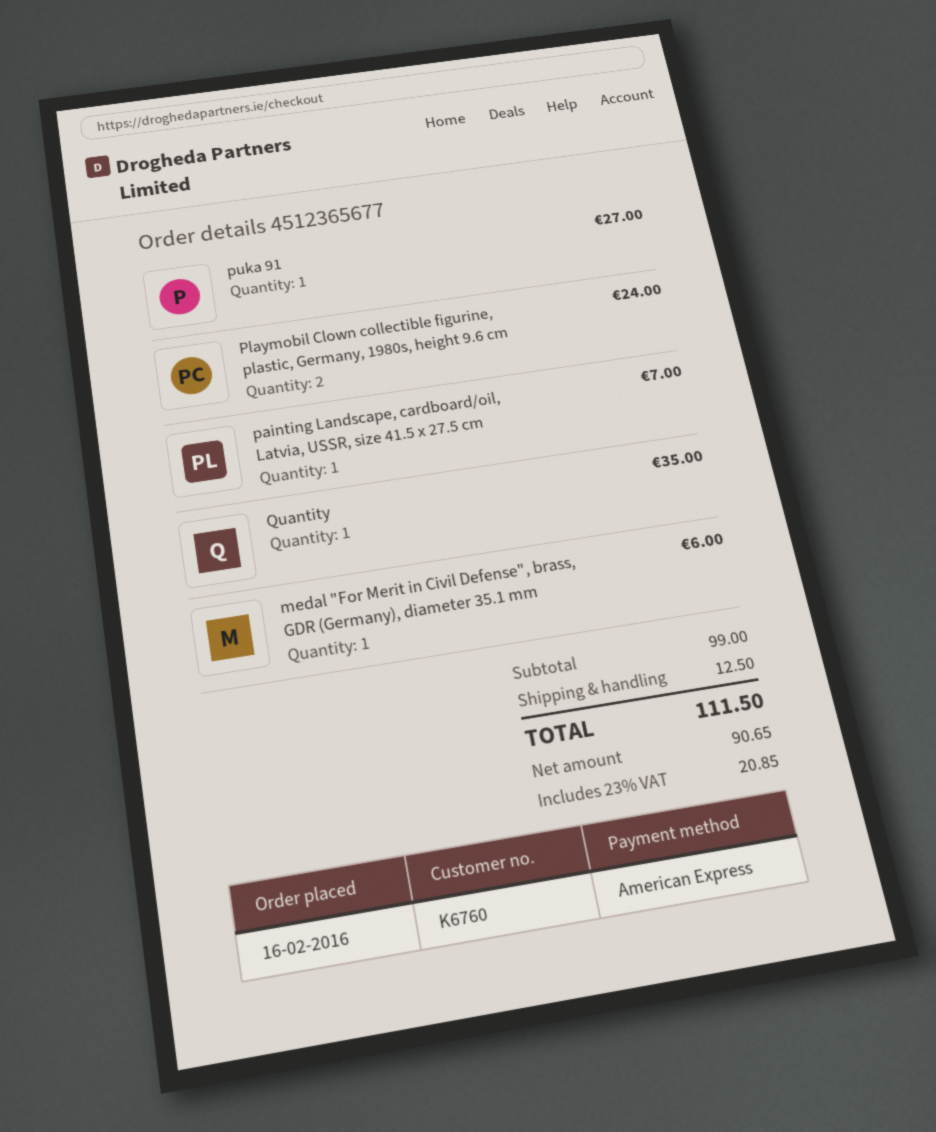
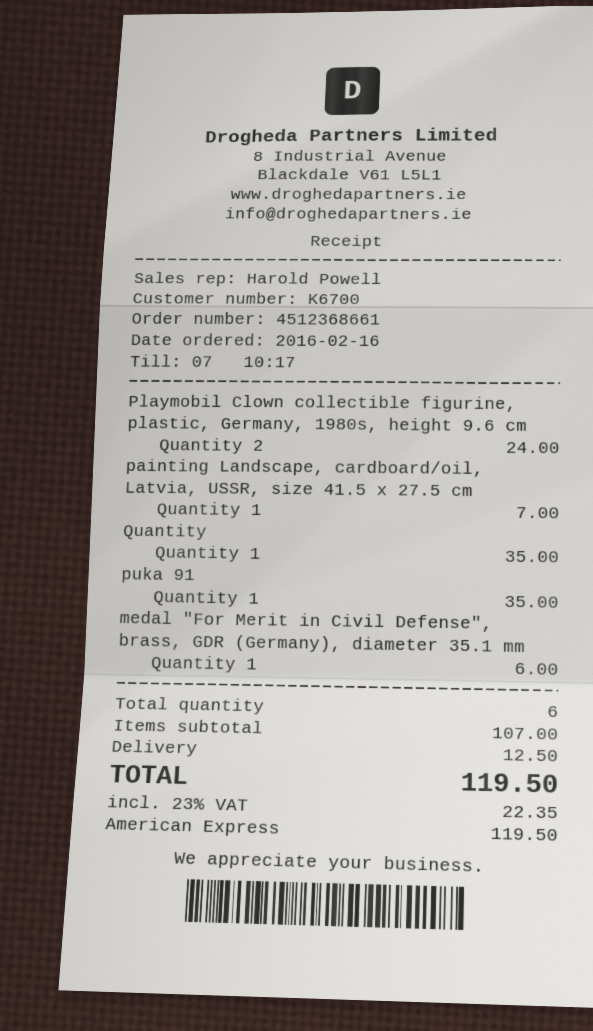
order number: 4512365677 -> 4512368661
customer number: K6760 -> K6700
puka 91: 1 for 27.00 -> 1 for 35.00
subtotal: 99.00 -> 107.00
tax: 23% = 20.85 -> 23% = 22.35
total: 111.50 -> 119.50

